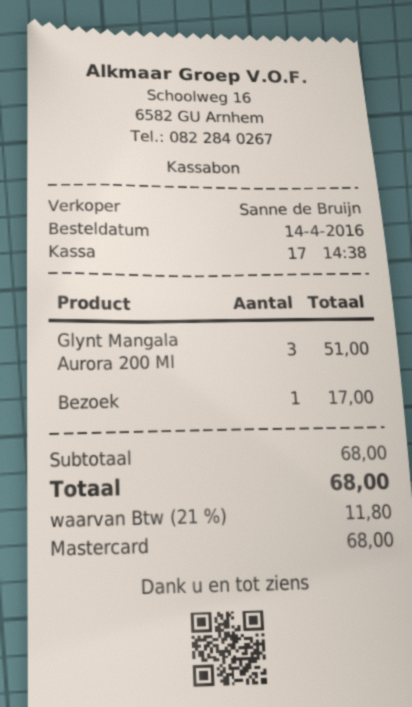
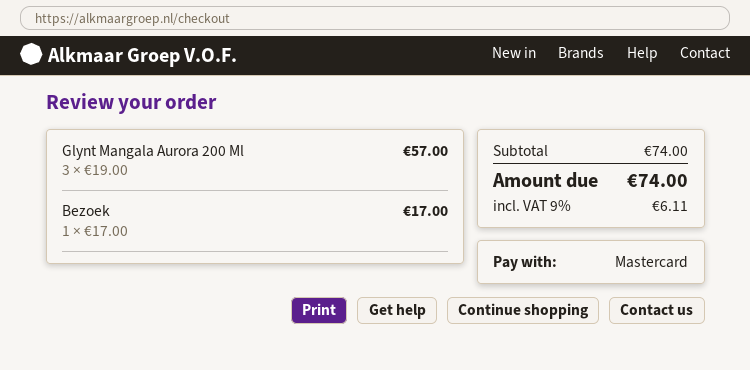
Glynt Mangala Aurora 200 Ml: 3 for 51.00 -> 3 for 57.00
subtotal: 68.00 -> 74.00
tax: 21% = 11.80 -> 9% = 6.11
total: 68.00 -> 74.00

